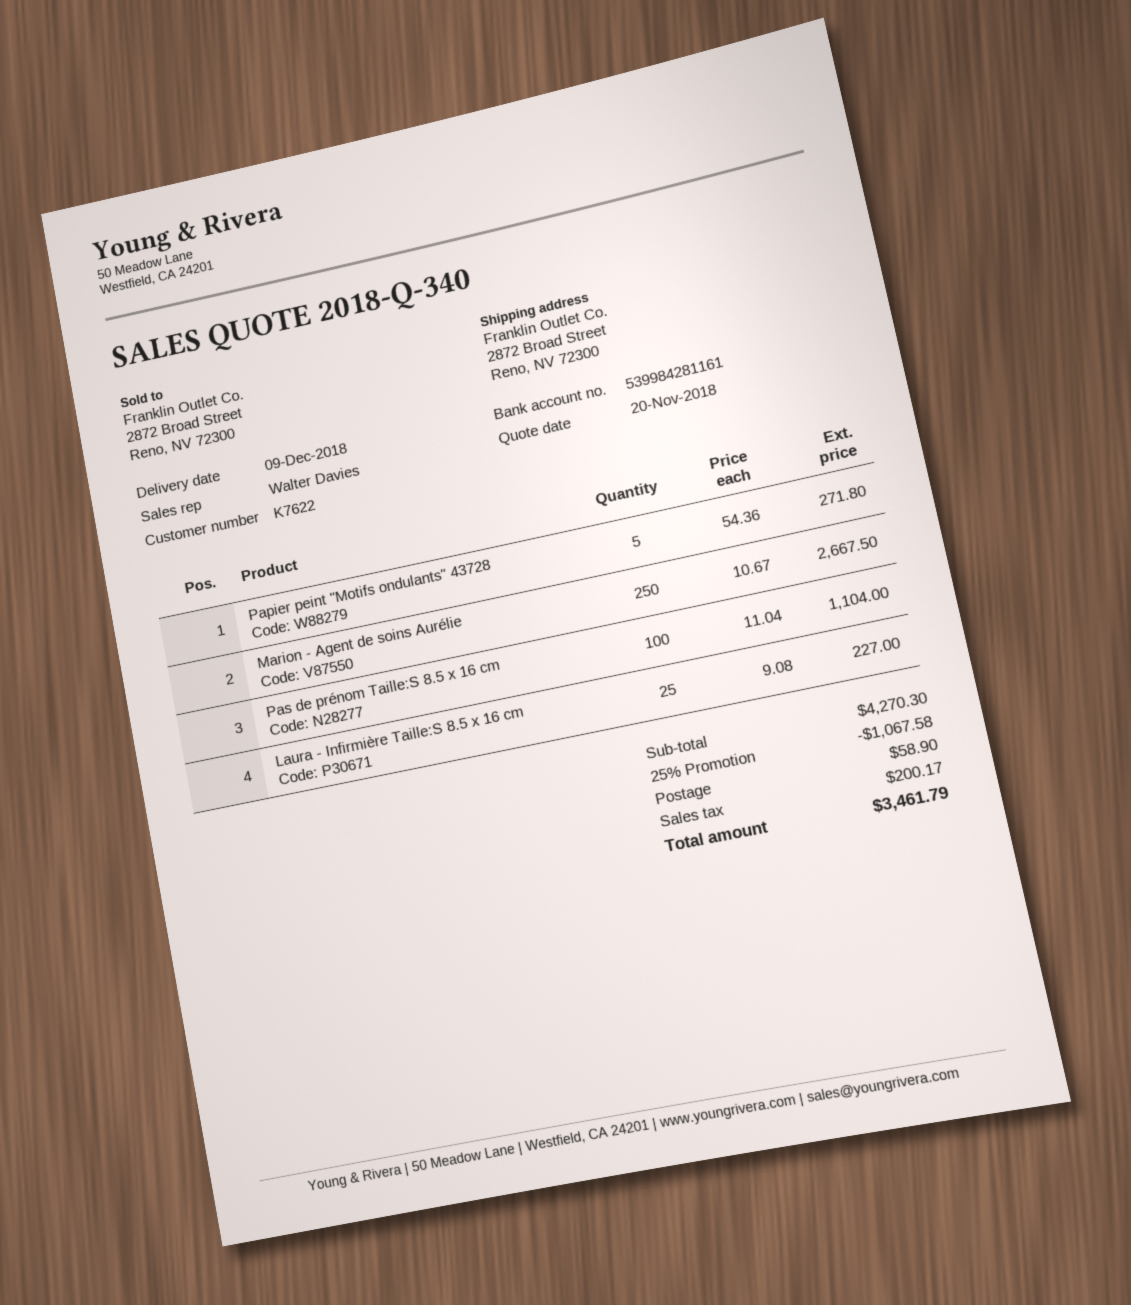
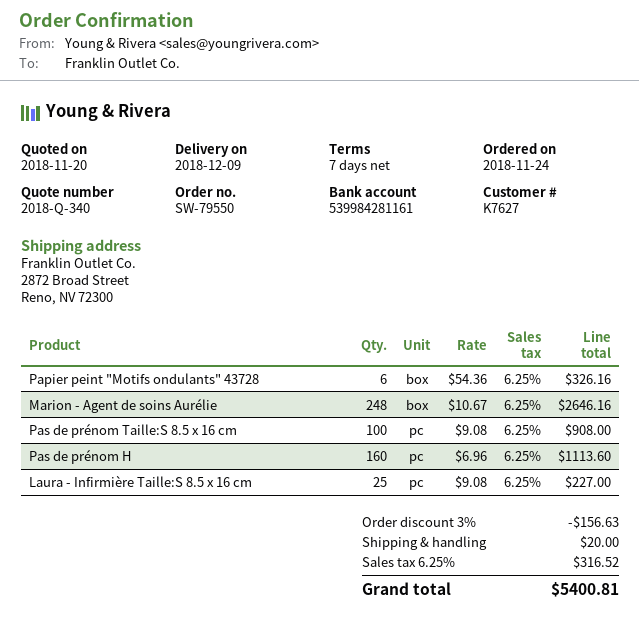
customer number: K7622 -> K7627
Papier peint "Motifs ondulants" 43728: 5 x 54.36 = 271.80 -> 6 x 54.36 = 326.16
Marion - Agent de soins Aurélie: 250 x 10.67 = 2667.50 -> 248 x 10.67 = 2646.16
Pas de prénom Taille:S 8.5 x 16 cm: 100 x 11.04 = 1104.00 -> 100 x 9.08 = 908.00
Pas de prénom H: none -> 160 x 6.96 = 1113.60
discount: 25% = 1067.58 -> 3% = 156.63
shipping: 58.90 -> 20.00
tax: 200.17 -> 316.52
total: 3461.79 -> 5400.81

